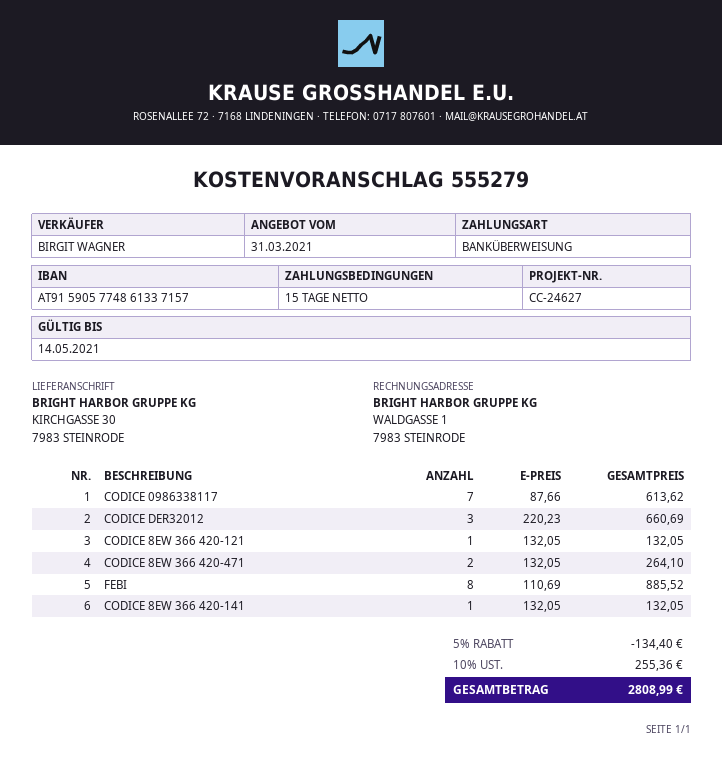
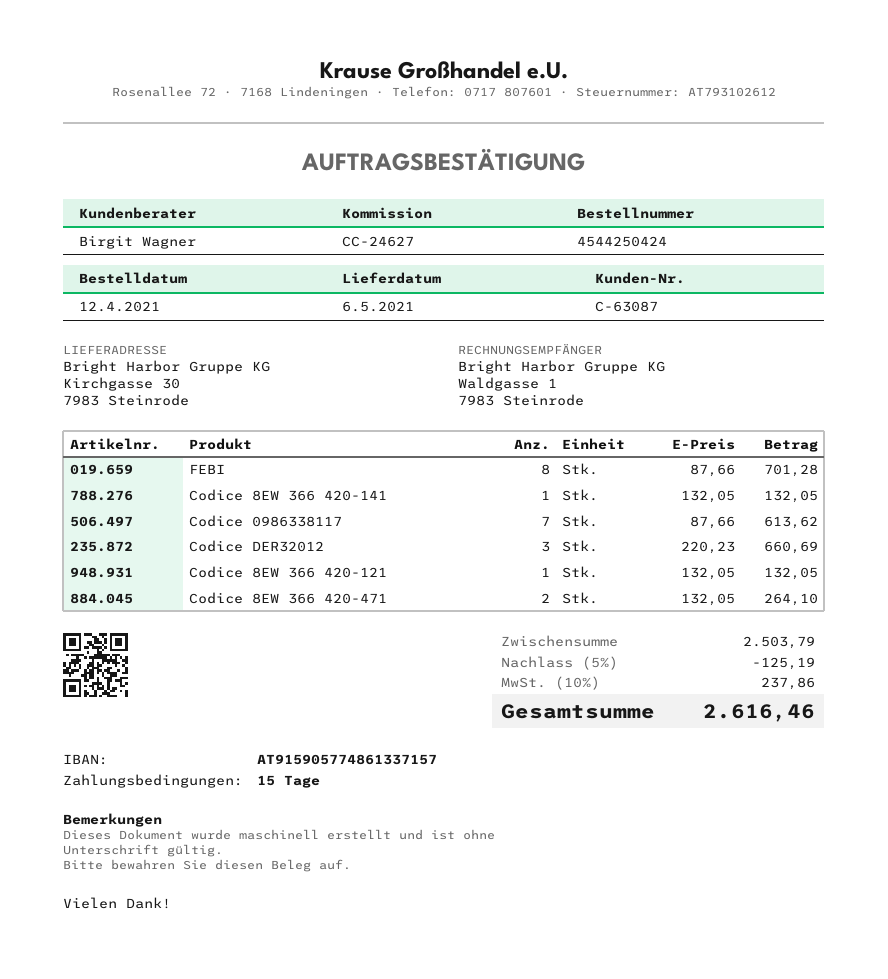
FEBI: 8 x 110.69 = 885.52 -> 8 x 87.66 = 701.28
discount: 5% = 134.40 -> 5% = 125.19
tax: 10% = 255.36 -> 10% = 237.86
total: 2808.99 -> 2616.46

